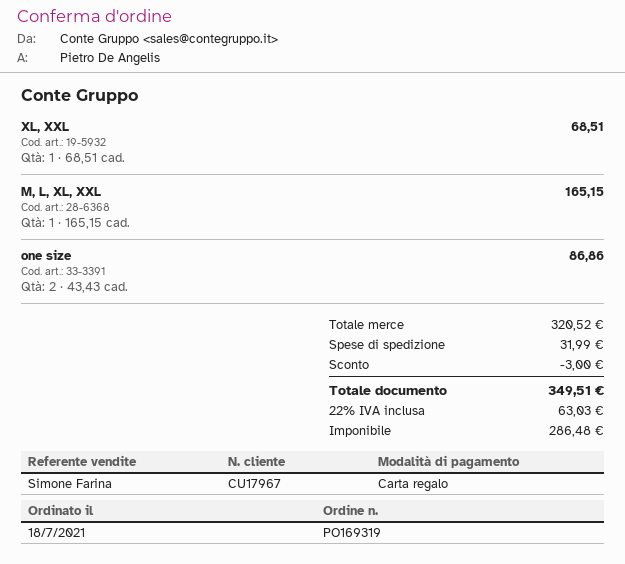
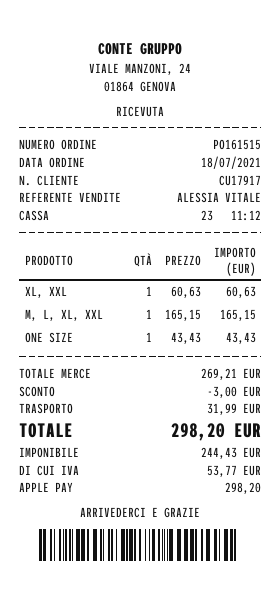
order number: PO169319 -> PO161515
customer number: CU17967 -> CU17917
sales rep: Simone Farina -> ALESSIA VITALE
payment method: gift card -> Apple Pay
XL, XXL: 1 x 68.51 = 68.51 -> 1 x 60.63 = 60.63
one size: 2 x 43.43 = 86.86 -> 1 x 43.43 = 43.43
subtotal: 320.52 -> 269.21
net: 286.48 -> 244.43
tax: 63.03 -> 53.77
total: 349.51 -> 298.20

